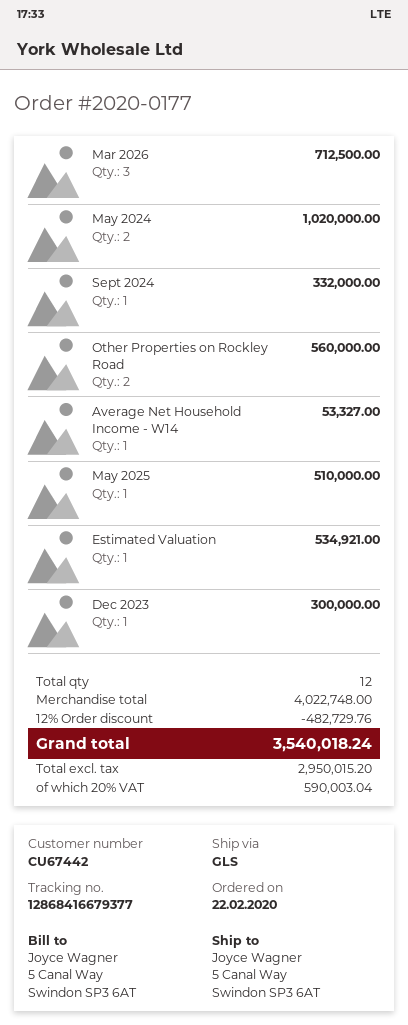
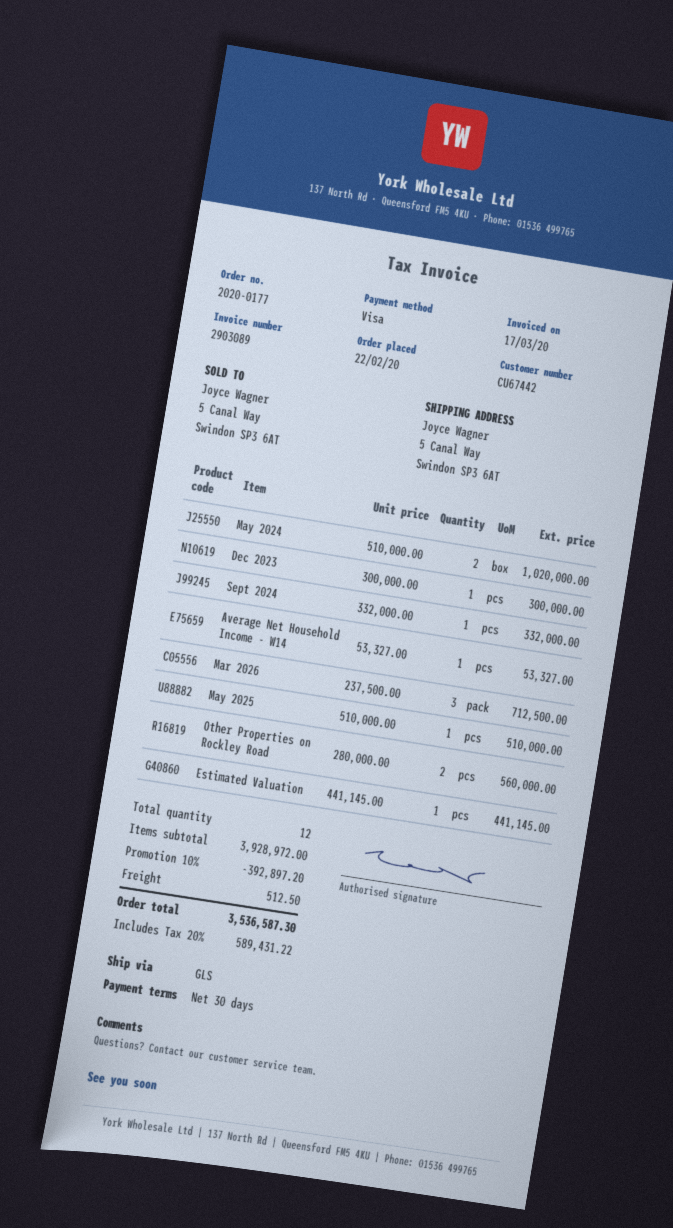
Estimated Valuation: 1 for 534921.00 -> 1 for 441145.00
subtotal: 4022748.00 -> 3928972.00
discount: 12% = 482729.76 -> 10% = 392897.20
shipping: none -> 512.50
tax: 20% = 590003.04 -> 20% = 589431.22
total: 3540018.24 -> 3536587.30

